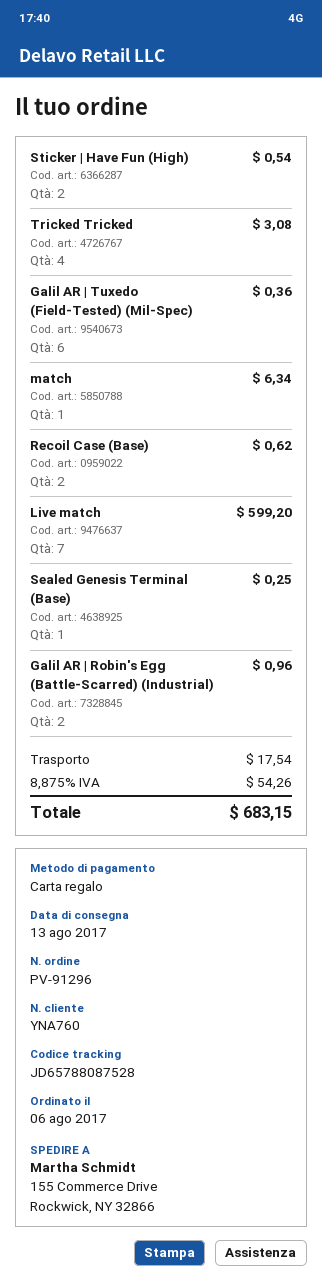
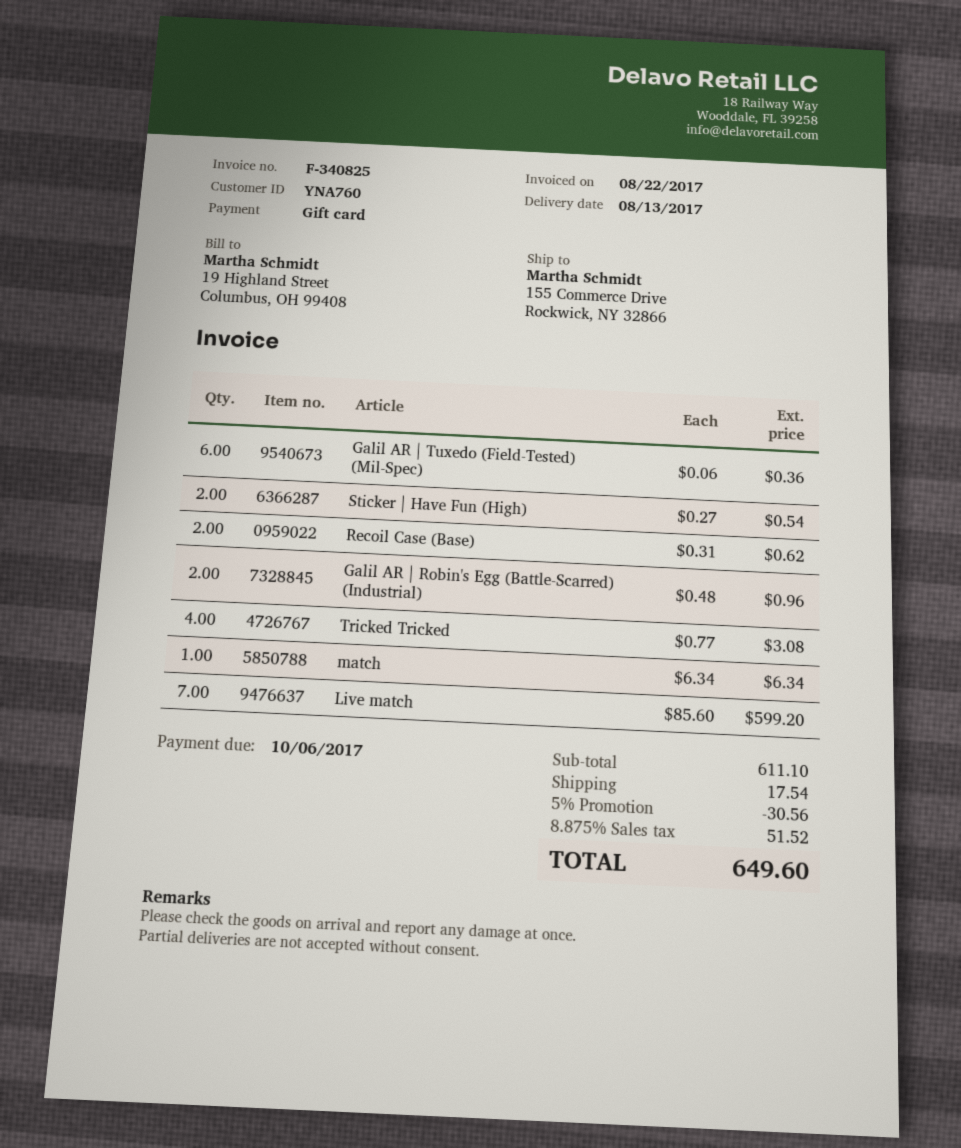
Sealed Genesis Terminal (Base): 1 for 0.25 -> none
discount: none -> 5% = 30.56
tax: 8.875% = 54.26 -> 8.875% = 51.52
total: 683.15 -> 649.60

